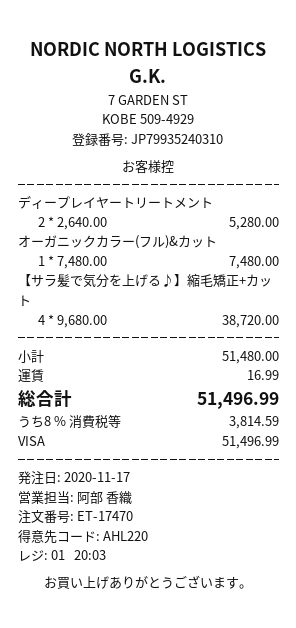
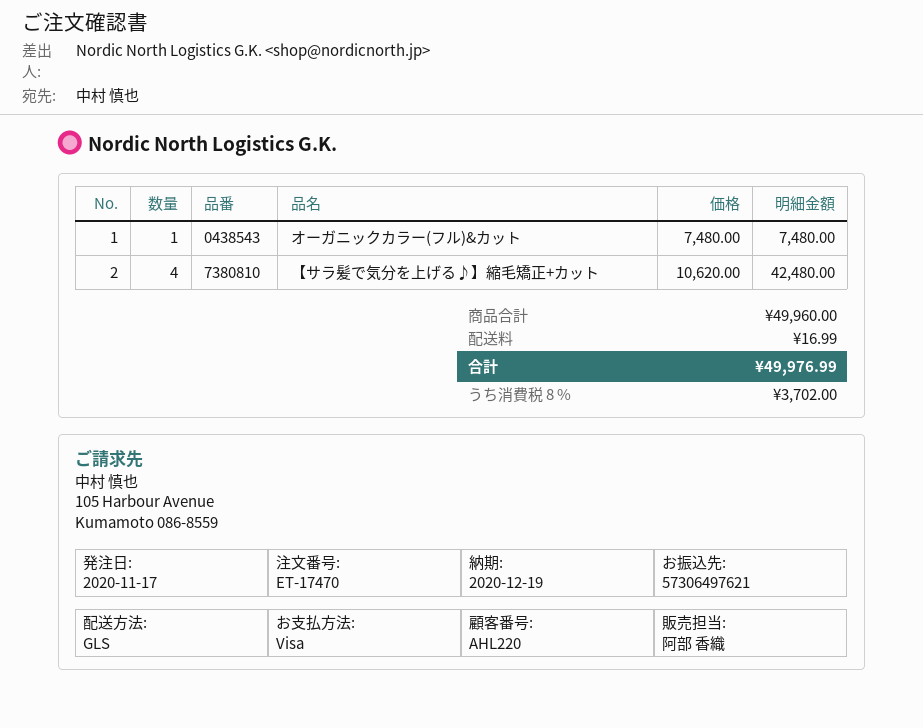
ディープレイヤートリートメント: 2 x 2640.00 = 5280.00 -> none
【サラ髪で気分を上げる♪】縮毛矯正+カット: 4 x 9680.00 = 38720.00 -> 4 x 10620.00 = 42480.00
subtotal: 51480.00 -> 49960.00
tax: 8% = 3814.59 -> 8% = 3702.00
total: 51496.99 -> 49976.99

